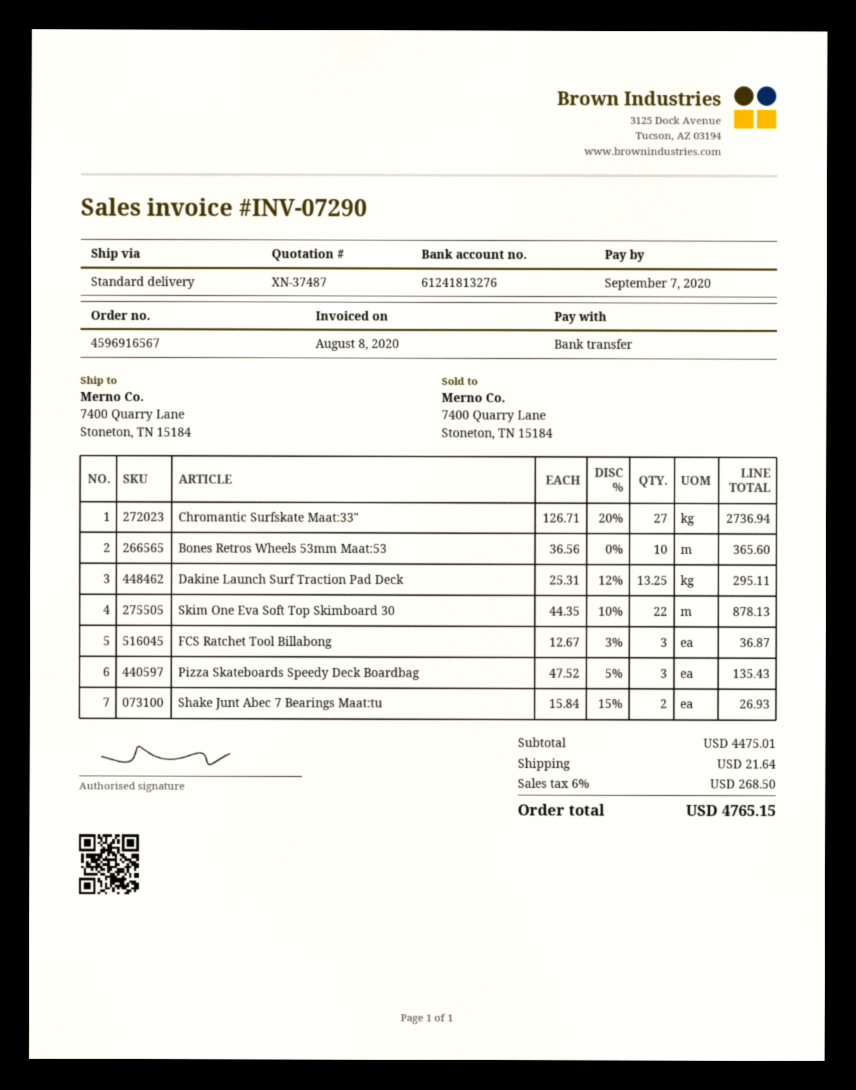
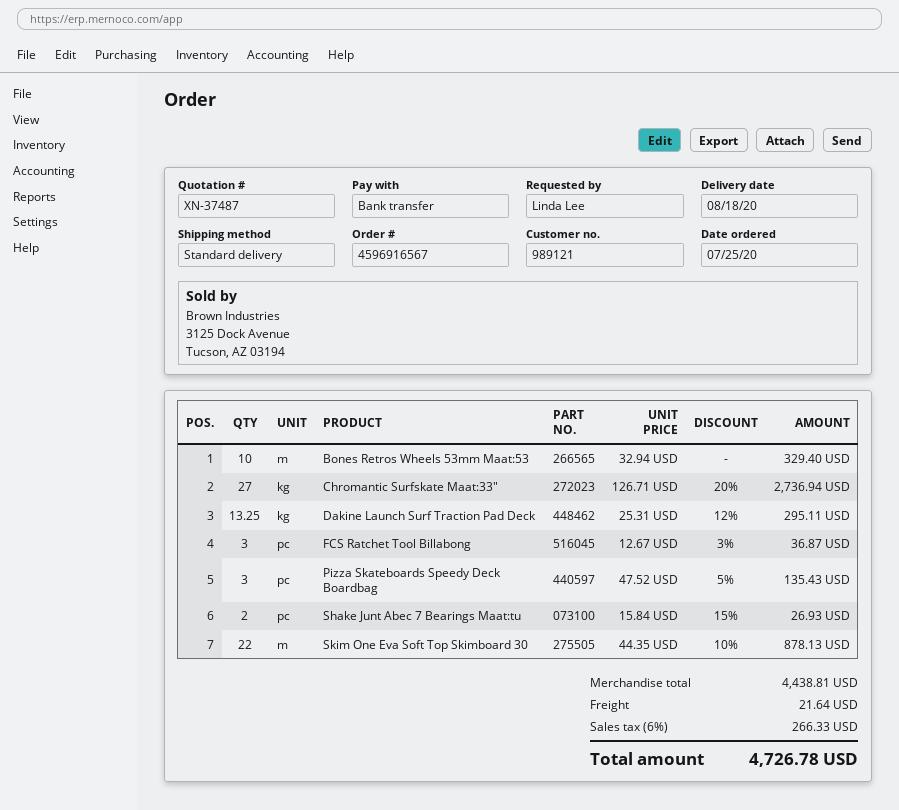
Bones Retros Wheels 53mm Maat:53: 10 x 36.56 = 365.60 -> 10 x 32.94 = 329.40
subtotal: 4475.01 -> 4438.81
tax: 6% = 268.50 -> 6% = 266.33
total: 4765.15 -> 4726.78

